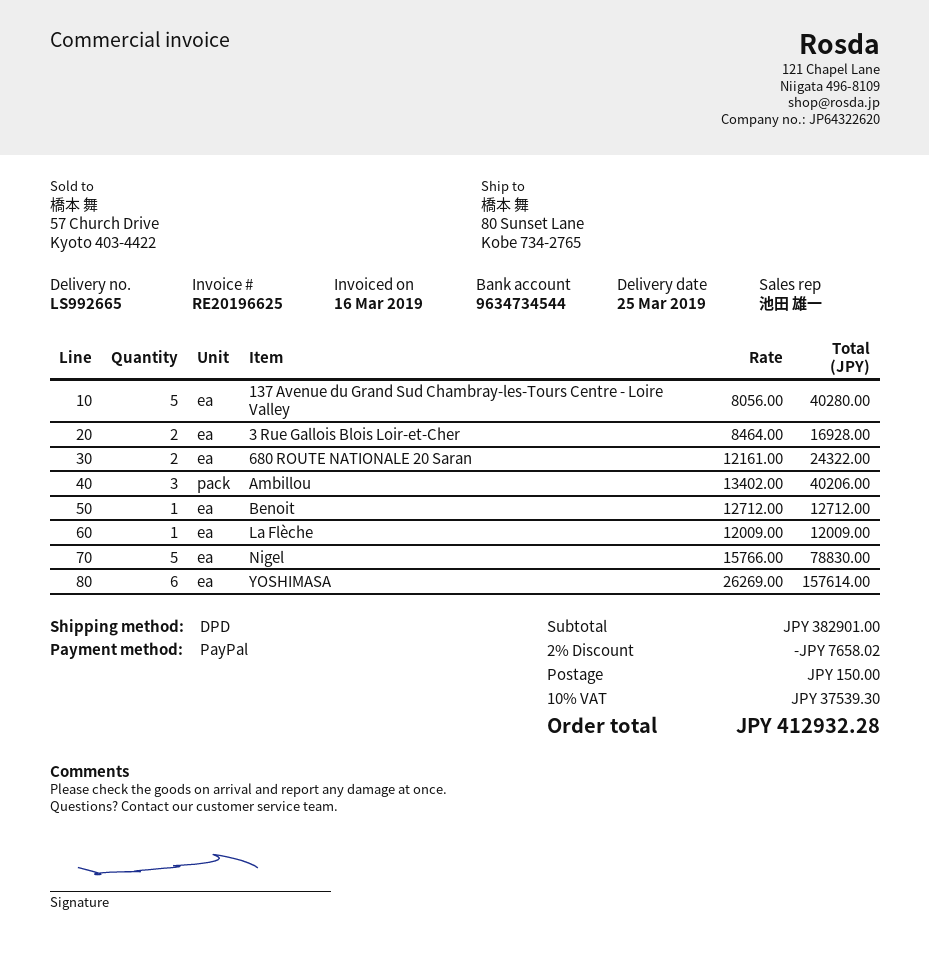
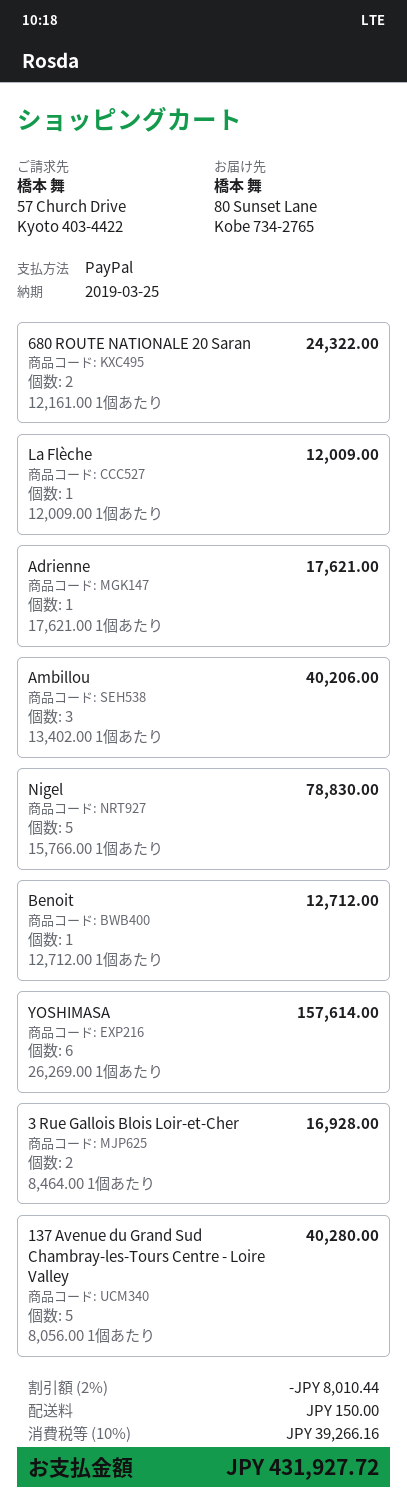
Adrienne: none -> 1 x 17621.00 = 17621.00
discount: 2% = 7658.02 -> 2% = 8010.44
tax: 10% = 37539.30 -> 10% = 39266.16
total: 412932.28 -> 431927.72

